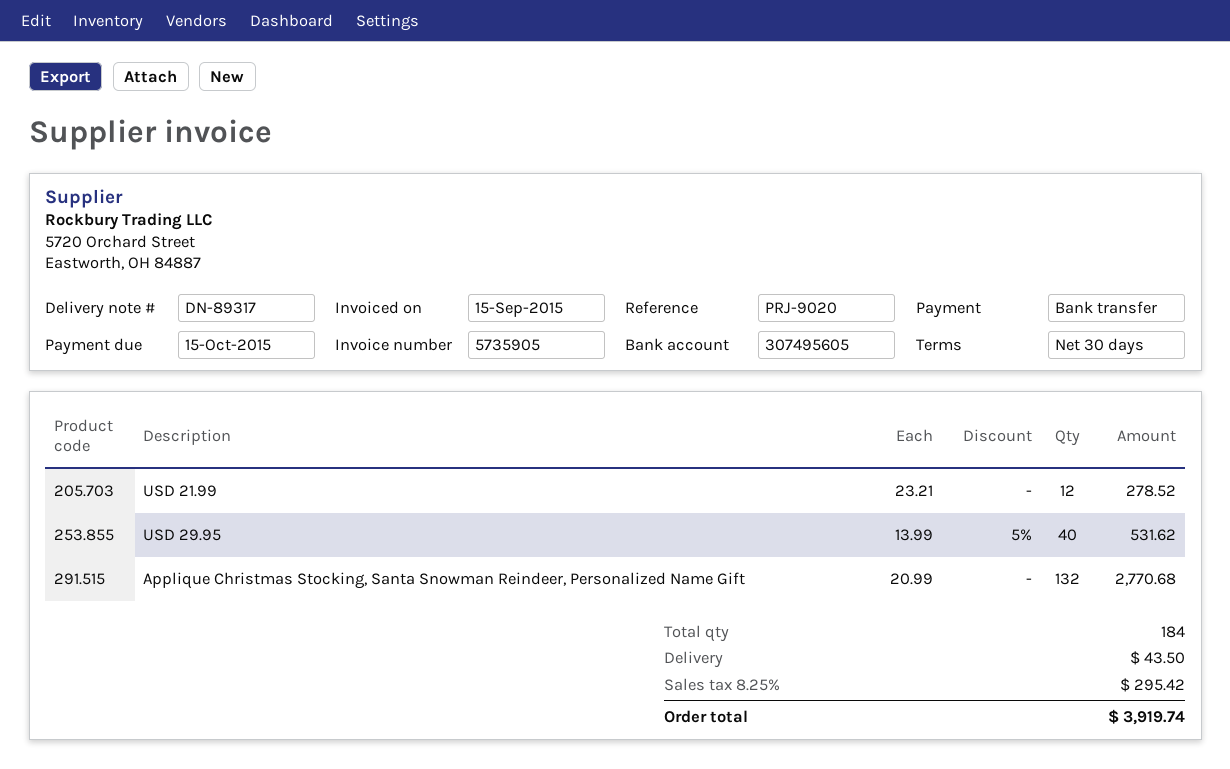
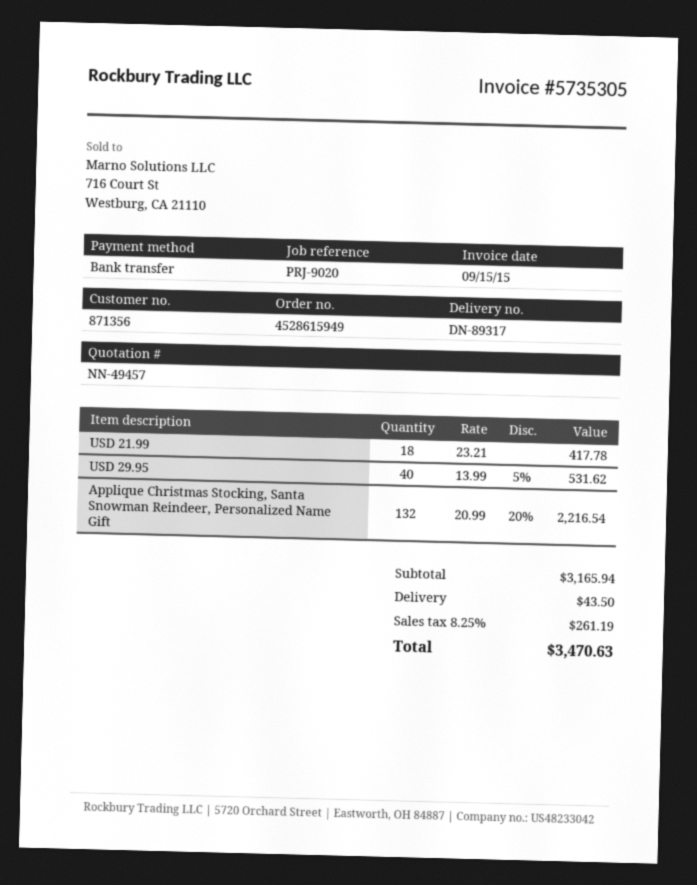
invoice number: 5735905 -> 5735305
USD 21.99: 12 x 23.21 = 278.52 -> 18 x 23.21 = 417.78
Applique Christmas Stocking, Santa Snowman Reindeer, Personalized Name Gift: 132 x 20.99 = 2770.68 -> 132 x 20.99 - 20% = 2216.54
tax: 8.25% = 295.42 -> 8.25% = 261.19
total: 3919.74 -> 3470.63

